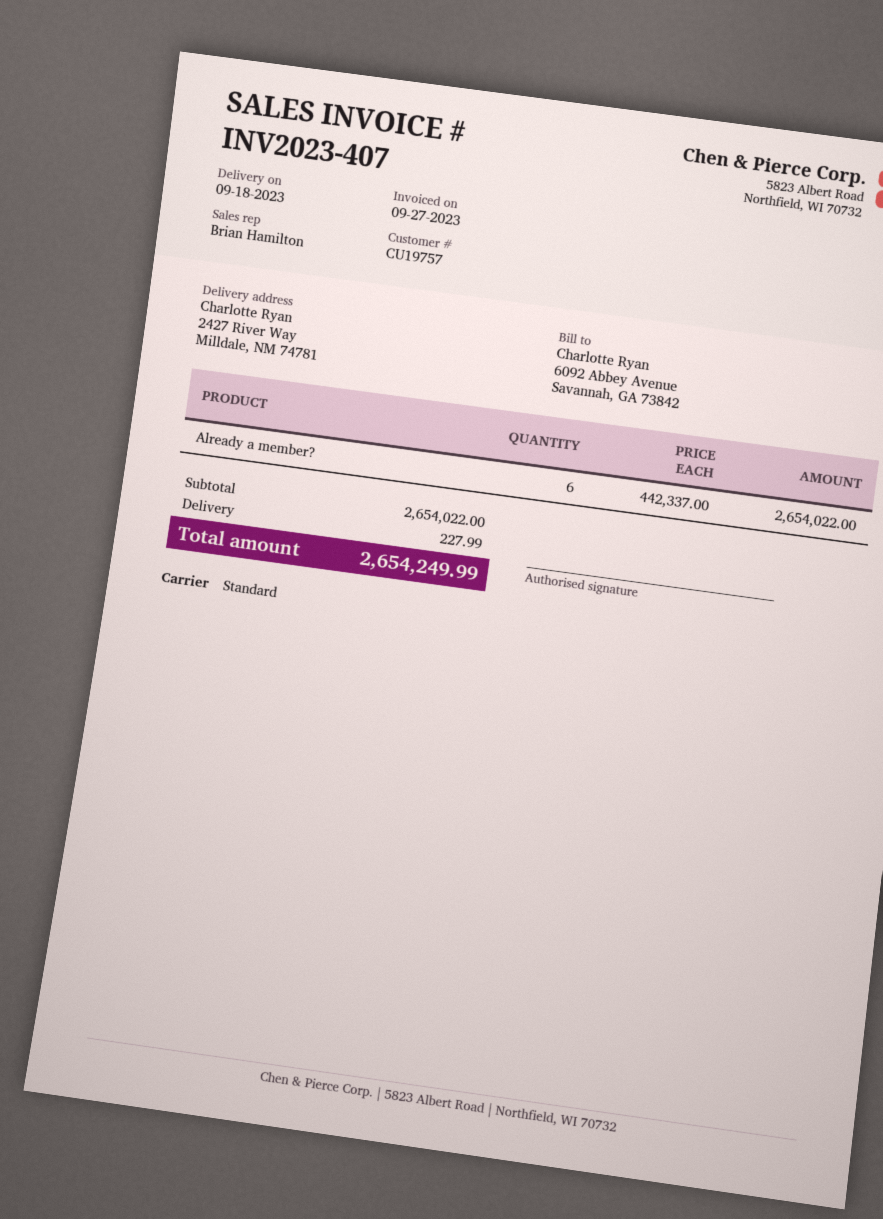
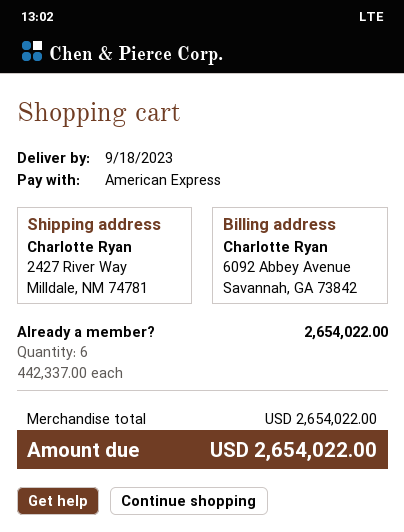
shipping: 227.99 -> none
total: 2654249.99 -> 2654022.00

